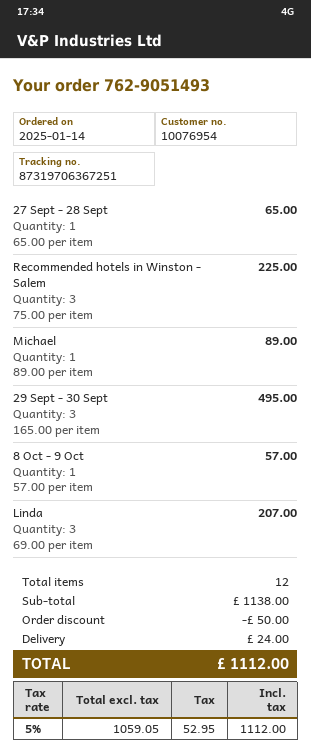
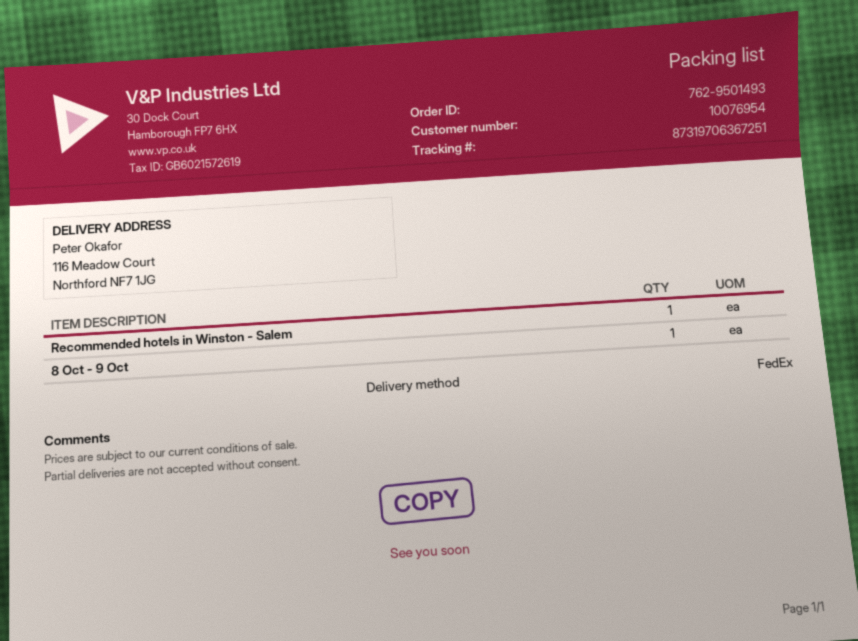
order number: 762-9051493 -> 762-9501493
27 Sept - 28 Sept: 1 -> none
Recommended hotels in Winston - Salem: 3 -> 1
Michael: 1 -> none
29 Sept - 30 Sept: 3 -> none
Linda: 3 -> none

